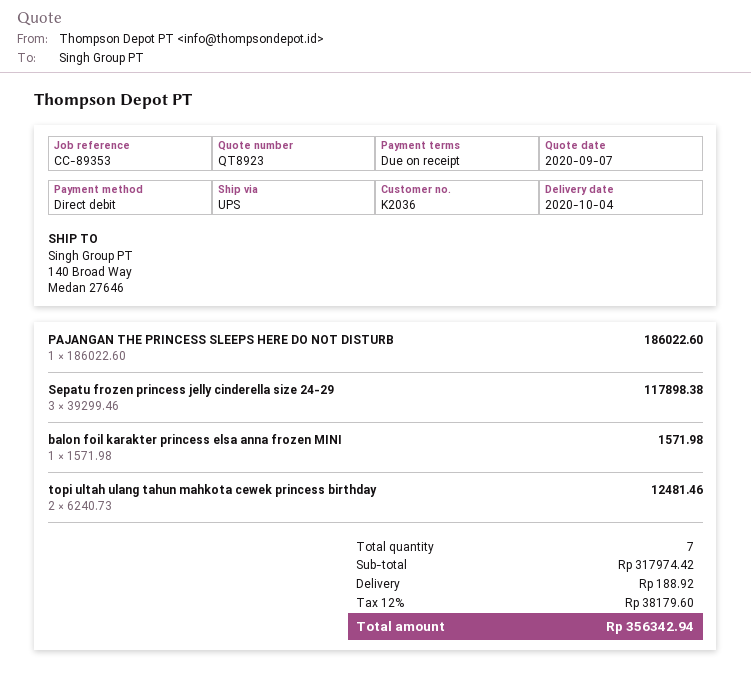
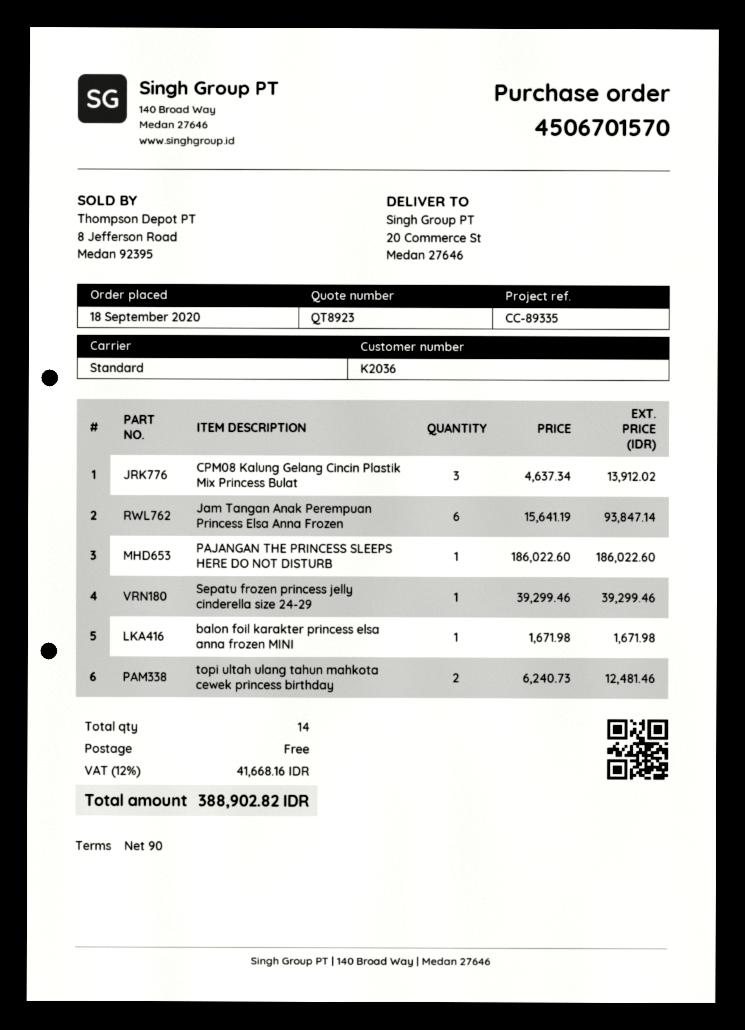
payment terms: on receipt -> 90 days
reference: CC-89353 -> CC-89335
shipping method: UPS -> standard
ship to: 140 Broad Way, Medan 27646 -> 20 Commerce St, Medan 27646
Sepatu frozen princess jelly cinderella size 24-29: 3 x 39299.46 = 117898.38 -> 1 x 39299.46 = 39299.46
balon foil karakter princess elsa anna frozen MINI: 1 x 1571.98 = 1571.98 -> 1 x 1671.98 = 1671.98
CPM08 Kalung Gelang Cincin Plastik Mix Princess Bulat: none -> 3 x 4637.34 = 13912.02
Jam Tangan Anak Perempuan Princess Elsa Anna Frozen: none -> 6 x 15641.19 = 93847.14
total quantity: 7 -> 14
shipping: 188.92 -> 0.00
tax: 12% = 38179.60 -> 12% = 41668.16
total: 356342.94 -> 388902.82

